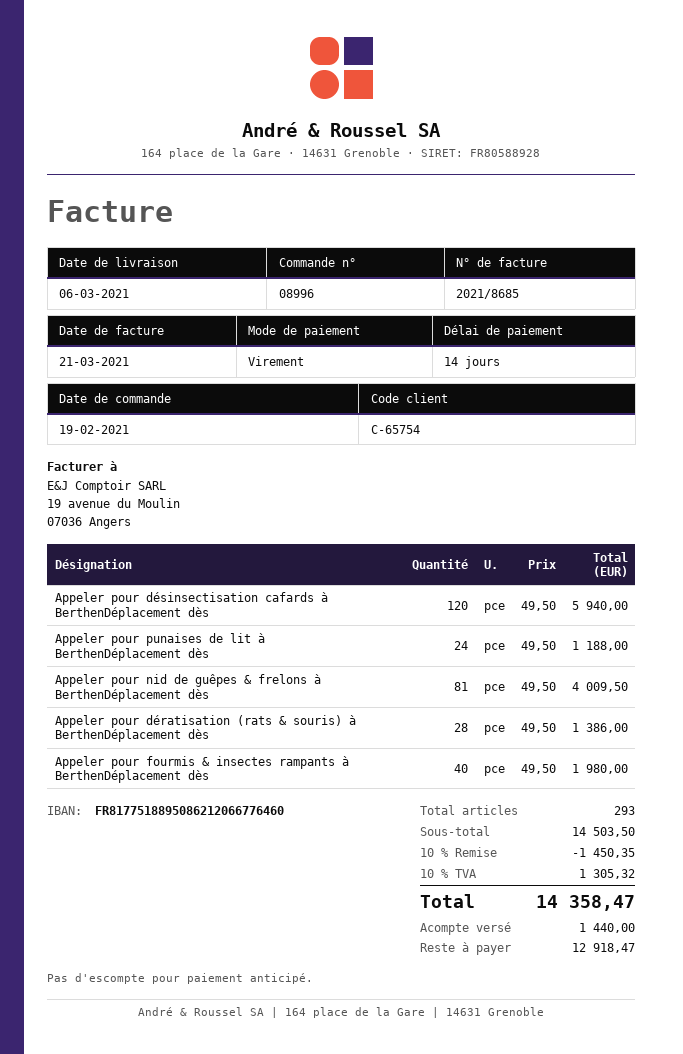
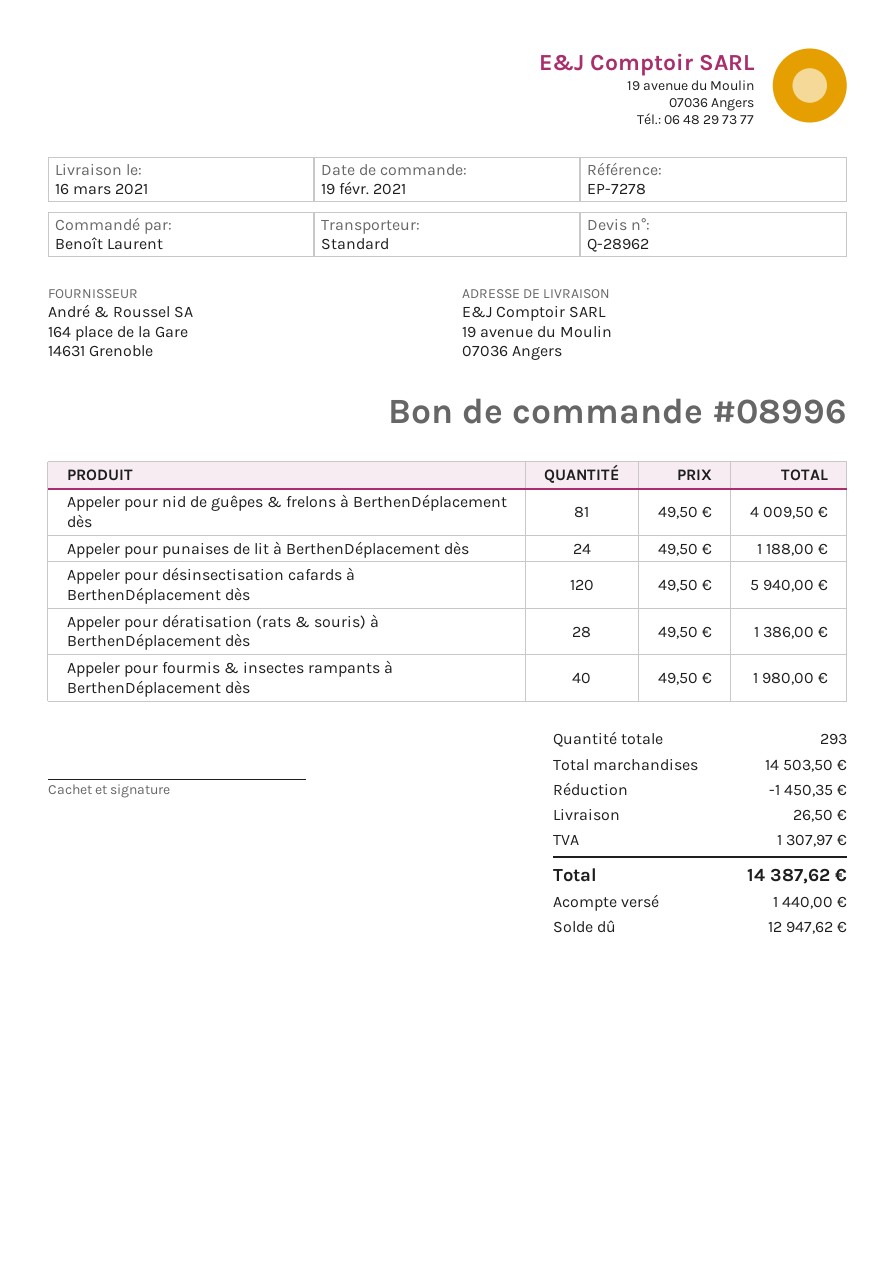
delivery date: 2021-03-06 -> 2021-03-16
shipping: none -> 26.50
tax: 1305.32 -> 1307.97
total: 14358.47 -> 14387.62
balance: 12918.47 -> 12947.62

